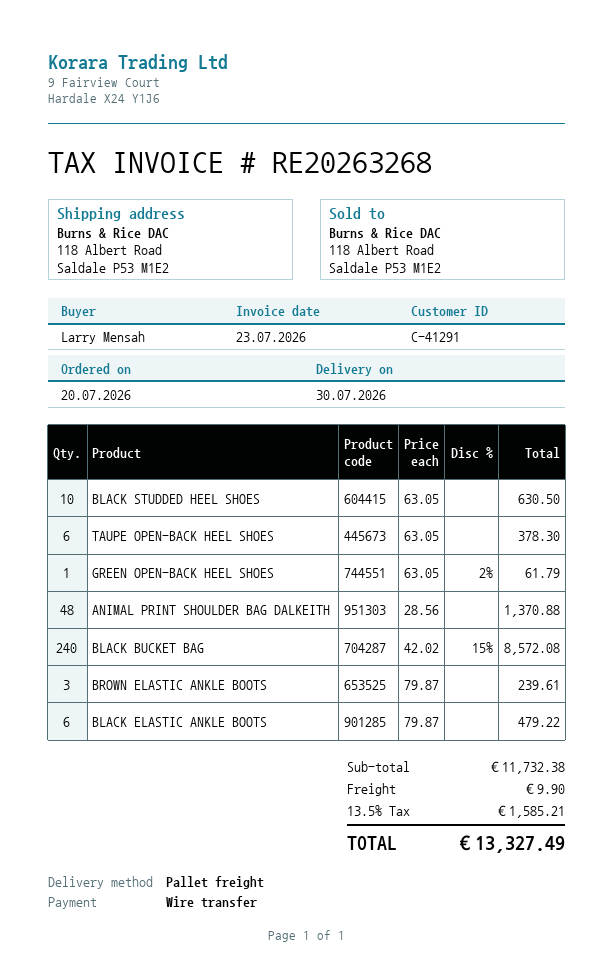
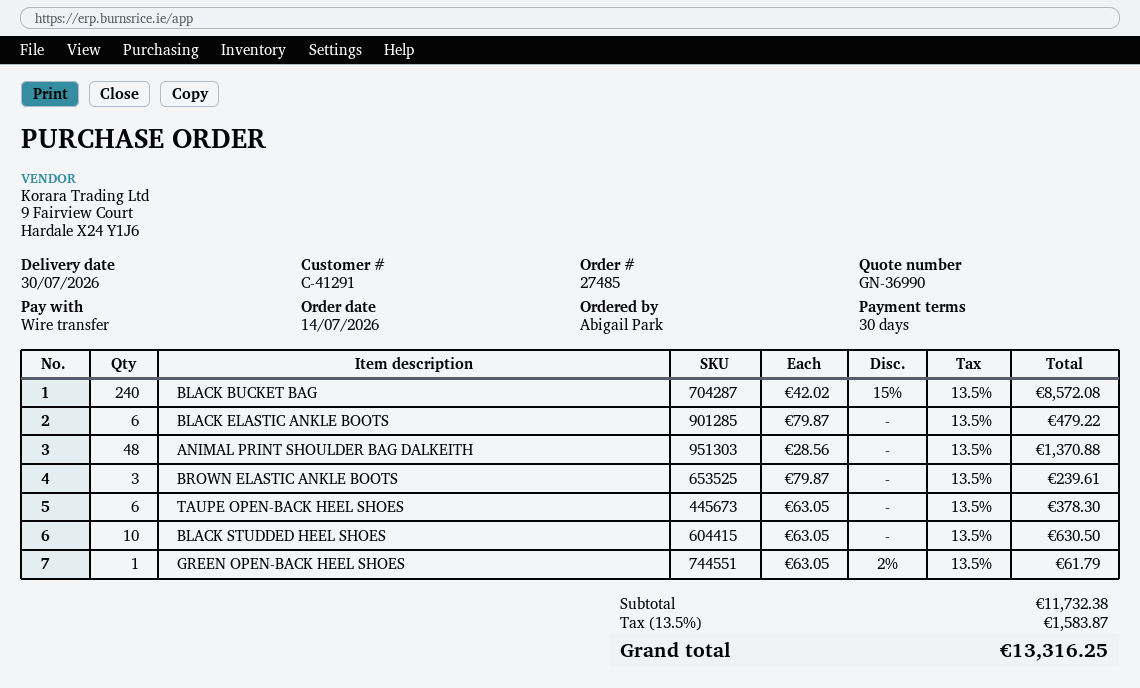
order date: 2026-07-20 -> 2026-07-14
ordered by: Larry Mensah -> Abigail Park
shipping: 9.90 -> none
tax: 13.5% = 1585.21 -> 13.5% = 1583.87
total: 13327.49 -> 13316.25

